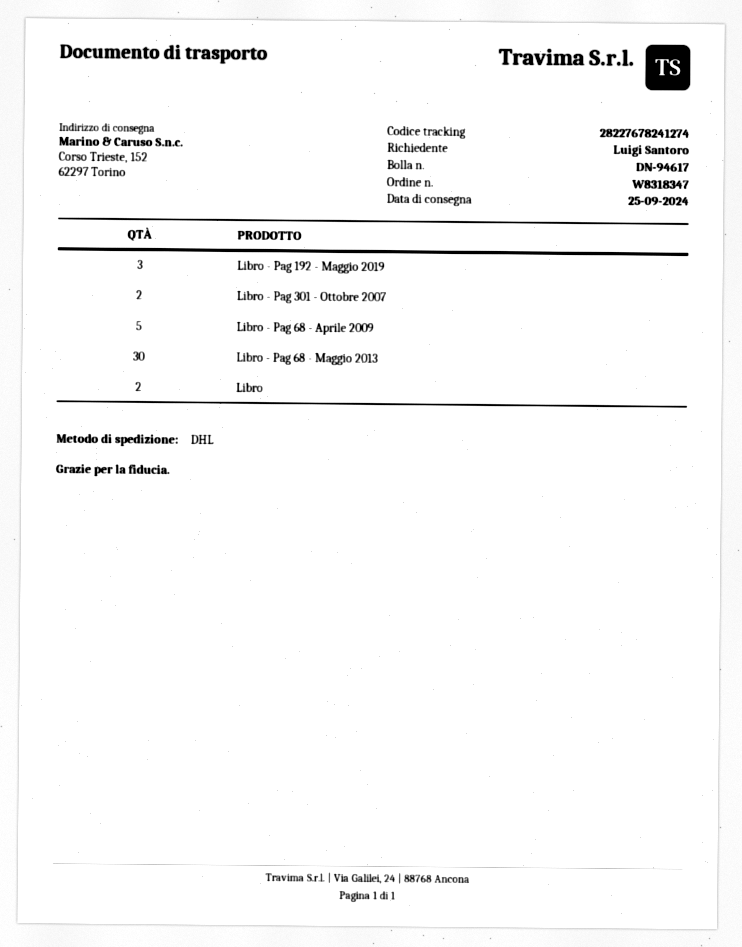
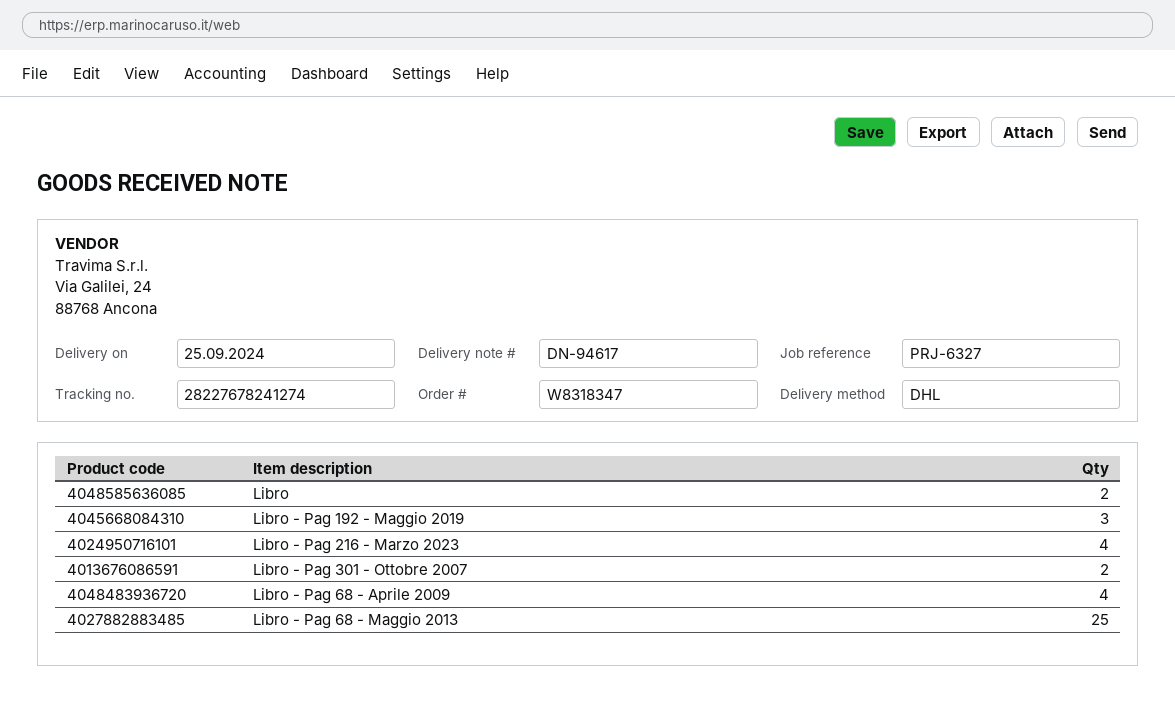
Libro - Pag 68 - Aprile 2009: 5 -> 4
Libro - Pag 68 - Maggio 2013: 30 -> 25
Libro - Pag 216 - Marzo 2023: none -> 4

